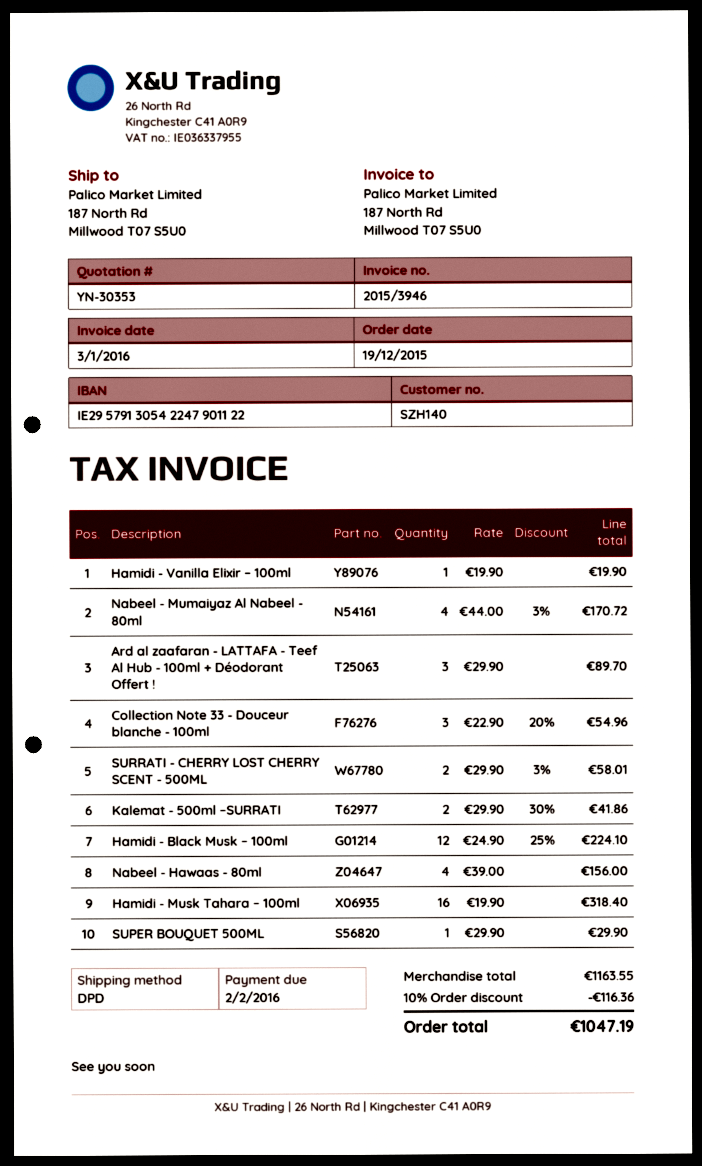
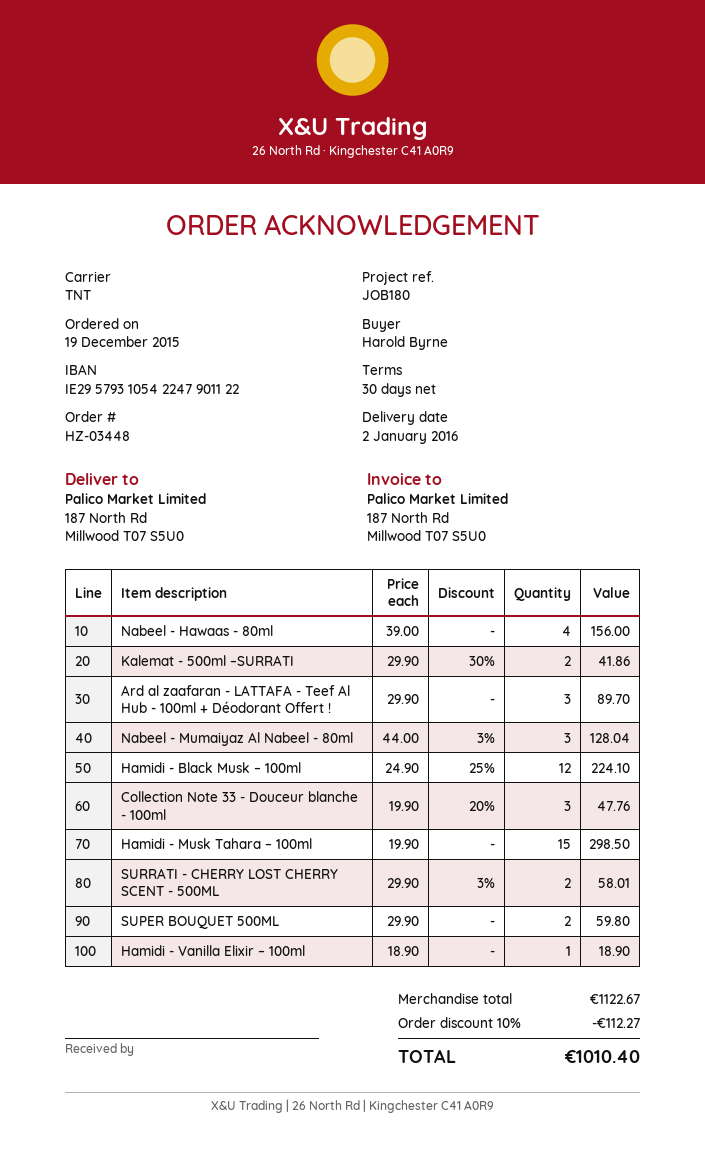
bank account: IE29579130542247901122 -> IE29579310542247901122
shipping method: DPD -> TNT
Hamidi - Vanilla Elixir – 100ml: 1 x 19.90 = 19.90 -> 1 x 18.90 = 18.90
Nabeel - Mumaiyaz Al Nabeel - 80ml: 4 x 44.00 - 3% = 170.72 -> 3 x 44.00 - 3% = 128.04
Collection Note 33 - Douceur blanche - 100ml: 3 x 22.90 - 20% = 54.96 -> 3 x 19.90 - 20% = 47.76
Hamidi - Musk Tahara – 100ml: 16 x 19.90 = 318.40 -> 15 x 19.90 = 298.50
SUPER BOUQUET 500ML: 1 x 29.90 = 29.90 -> 2 x 29.90 = 59.80
subtotal: 1163.55 -> 1122.67
discount: 10% = 116.36 -> 10% = 112.27
total: 1047.19 -> 1010.40

